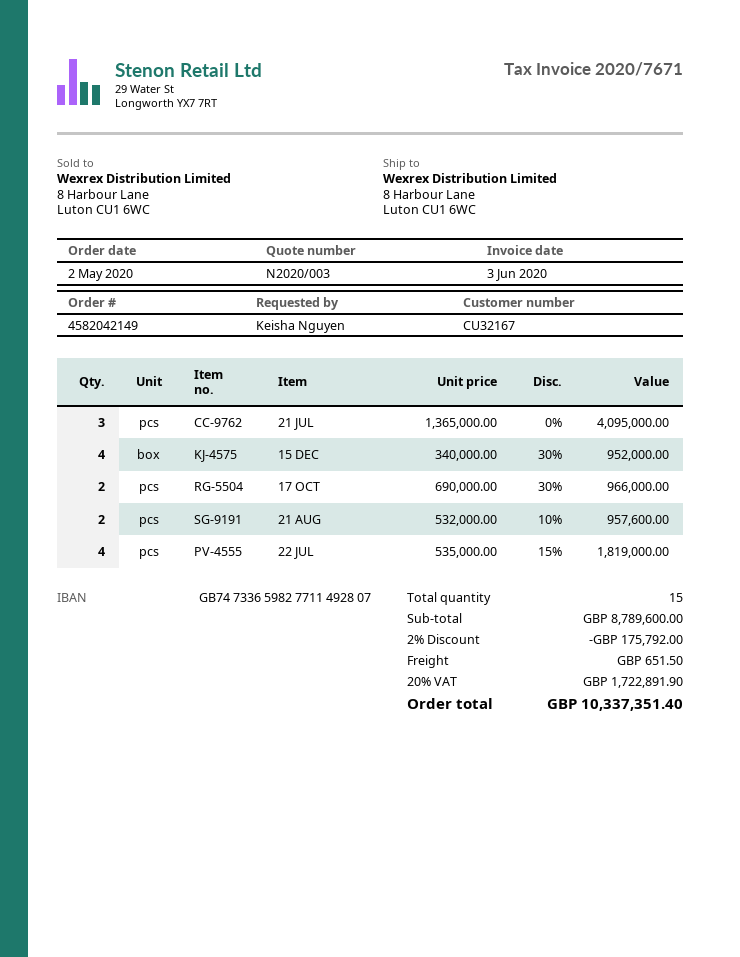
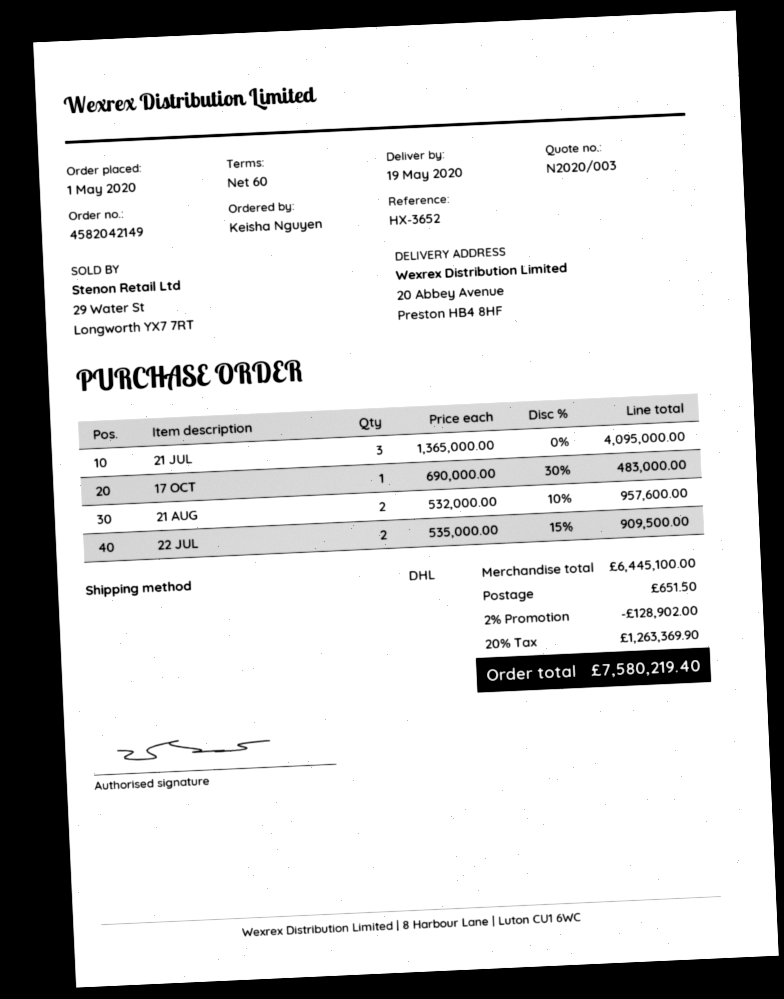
order date: 2020-05-02 -> 2020-05-01
ship to: 8 Harbour Lane, Luton CU1 6WC -> 20 Abbey Avenue, Preston HB4 8HF
15 DEC: 4 x 340000.00 - 30% = 952000.00 -> none
17 OCT: 2 x 690000.00 - 30% = 966000.00 -> 1 x 690000.00 - 30% = 483000.00
22 JUL: 4 x 535000.00 - 15% = 1819000.00 -> 2 x 535000.00 - 15% = 909500.00
subtotal: 8789600.00 -> 6445100.00
discount: 2% = 175792.00 -> 2% = 128902.00
tax: 20% = 1722891.90 -> 20% = 1263369.90
total: 10337351.40 -> 7580219.40

